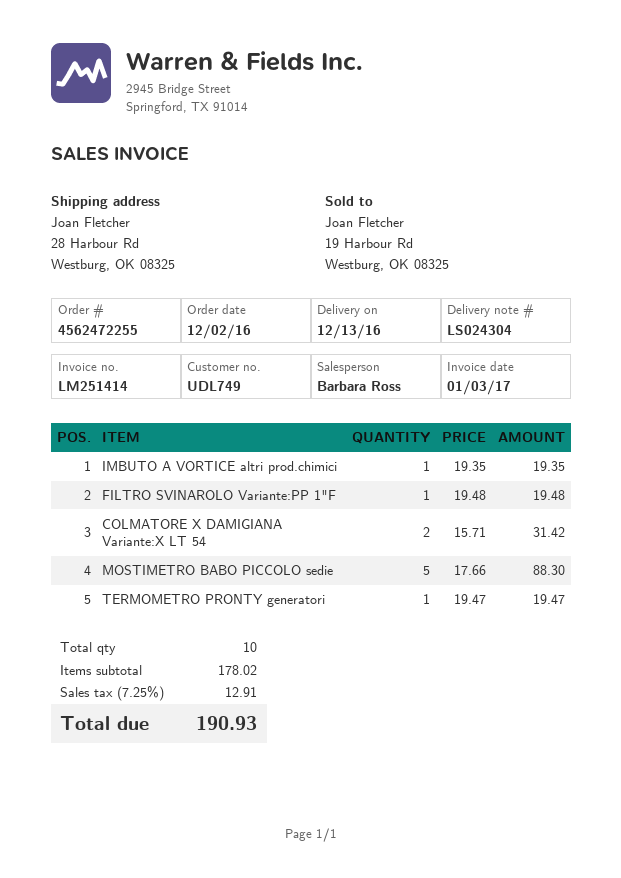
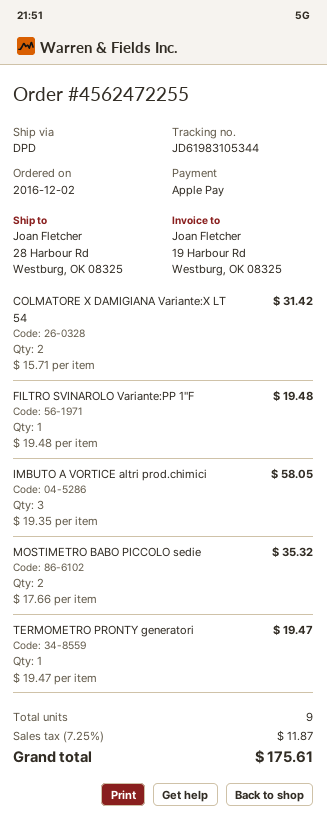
IMBUTO A VORTICE altri prod.chimici: 1 x 19.35 = 19.35 -> 3 x 19.35 = 58.05
MOSTIMETRO BABO PICCOLO sedie: 5 x 17.66 = 88.30 -> 2 x 17.66 = 35.32
total quantity: 10 -> 9
tax: 7.25% = 12.91 -> 7.25% = 11.87
total: 190.93 -> 175.61

